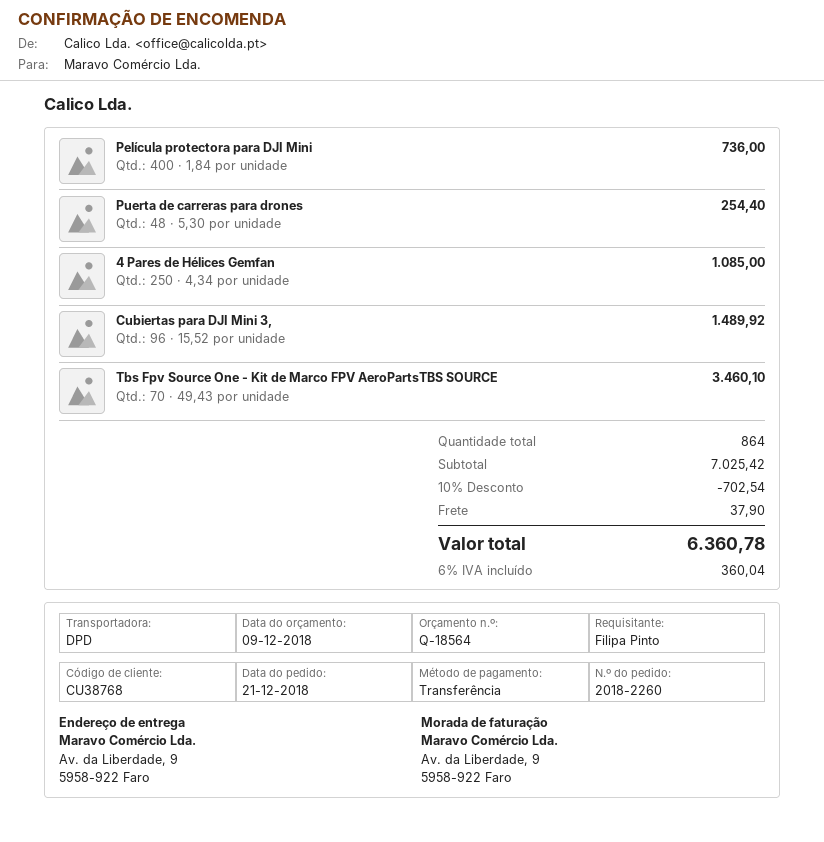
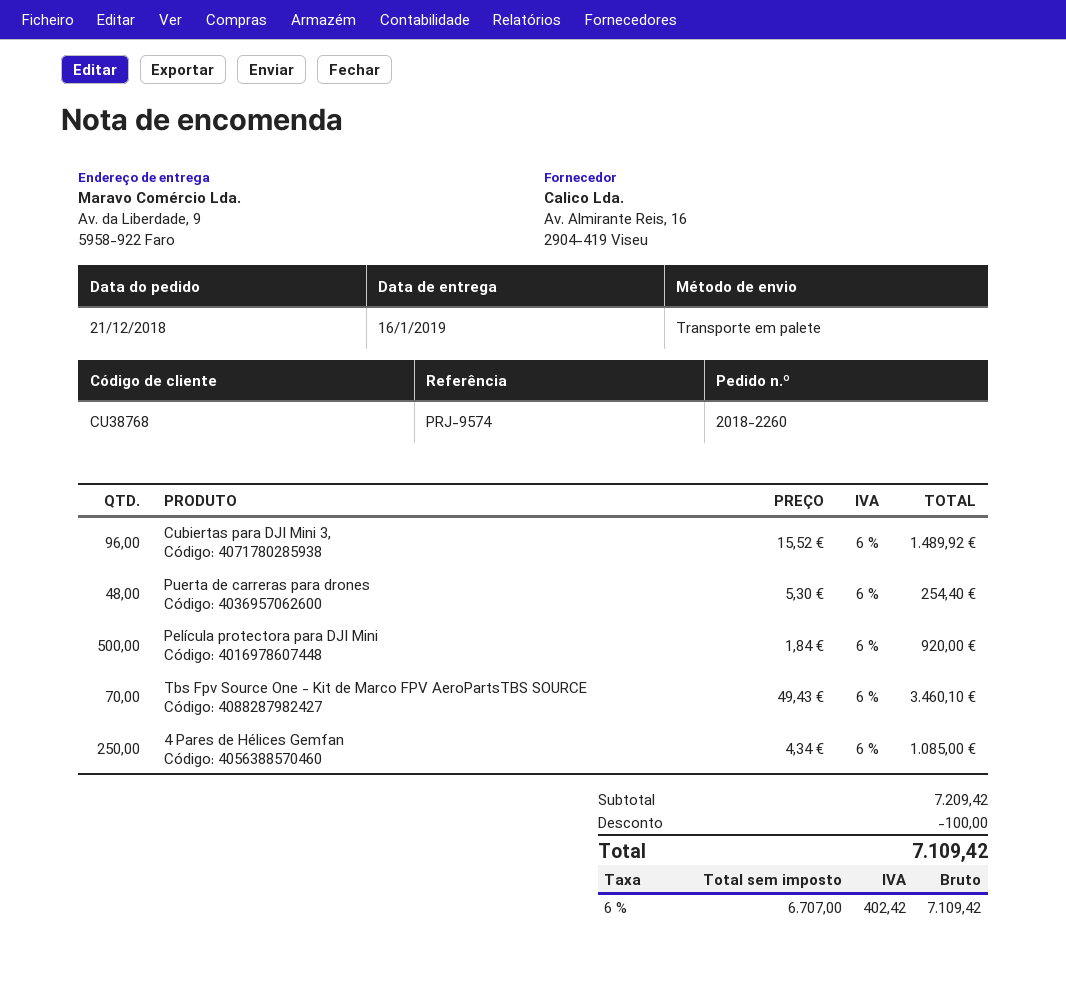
shipping method: DPD -> pallet freight
Película protectora para DJI Mini: 400 x 1.84 = 736.00 -> 500 x 1.84 = 920.00
subtotal: 7025.42 -> 7209.42
discount: 702.54 -> 100.00
shipping: 37.90 -> none
tax: 6% = 360.04 -> 6% = 402.42
total: 6360.78 -> 7109.42

